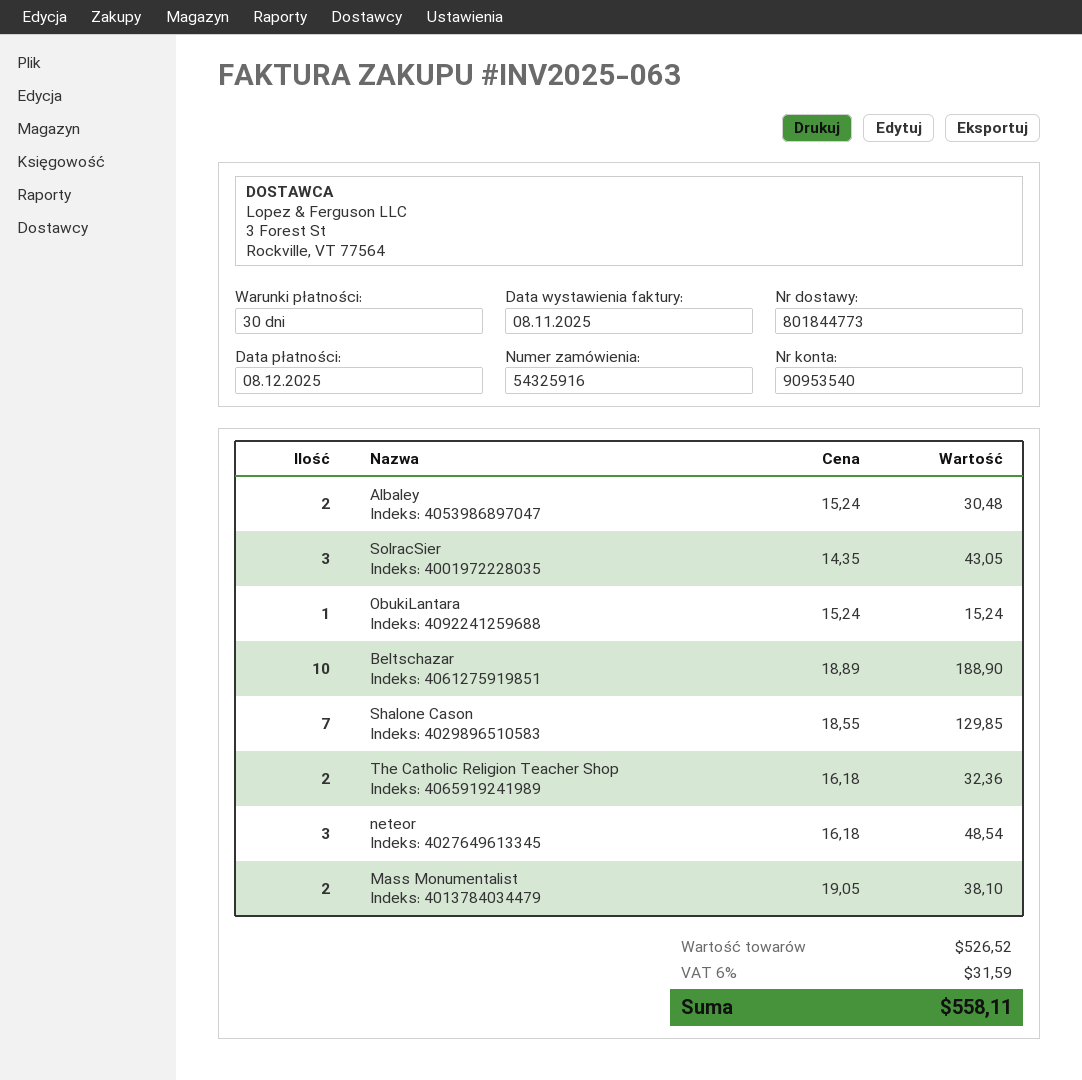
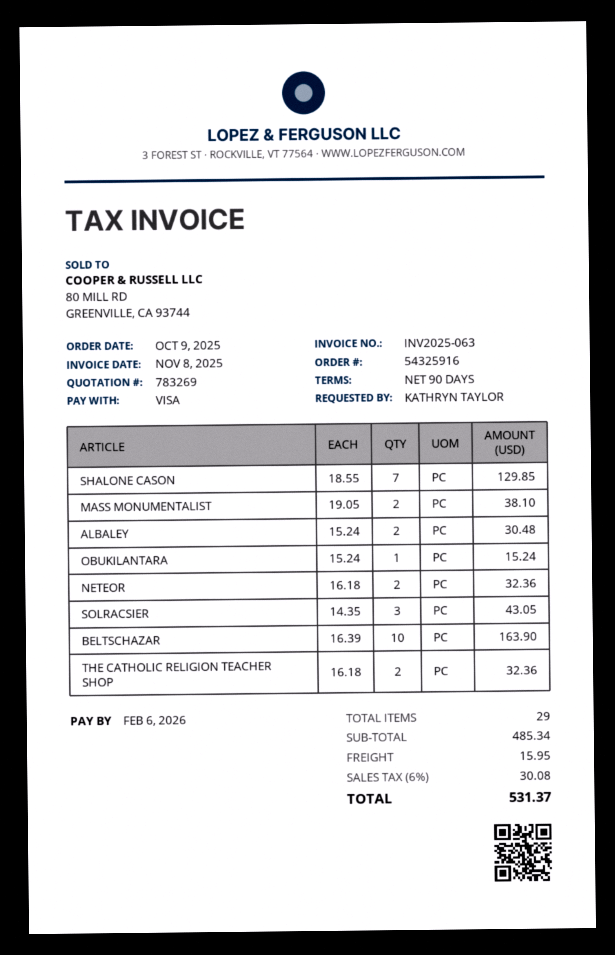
payment terms: 30 days -> 90 days
due date: 2025-12-08 -> 2026-02-06
Beltschazar: 10 x 18.89 = 188.90 -> 10 x 16.39 = 163.90
neteor: 3 x 16.18 = 48.54 -> 2 x 16.18 = 32.36
subtotal: 526.52 -> 485.34
shipping: none -> 15.95
tax: 6% = 31.59 -> 6% = 30.08
total: 558.11 -> 531.37

